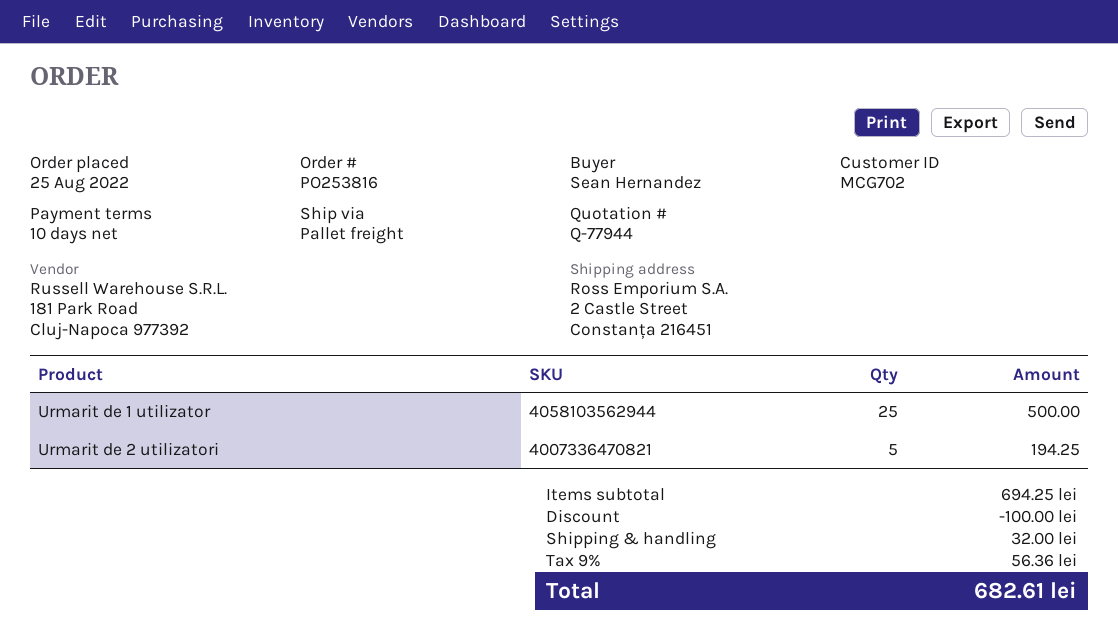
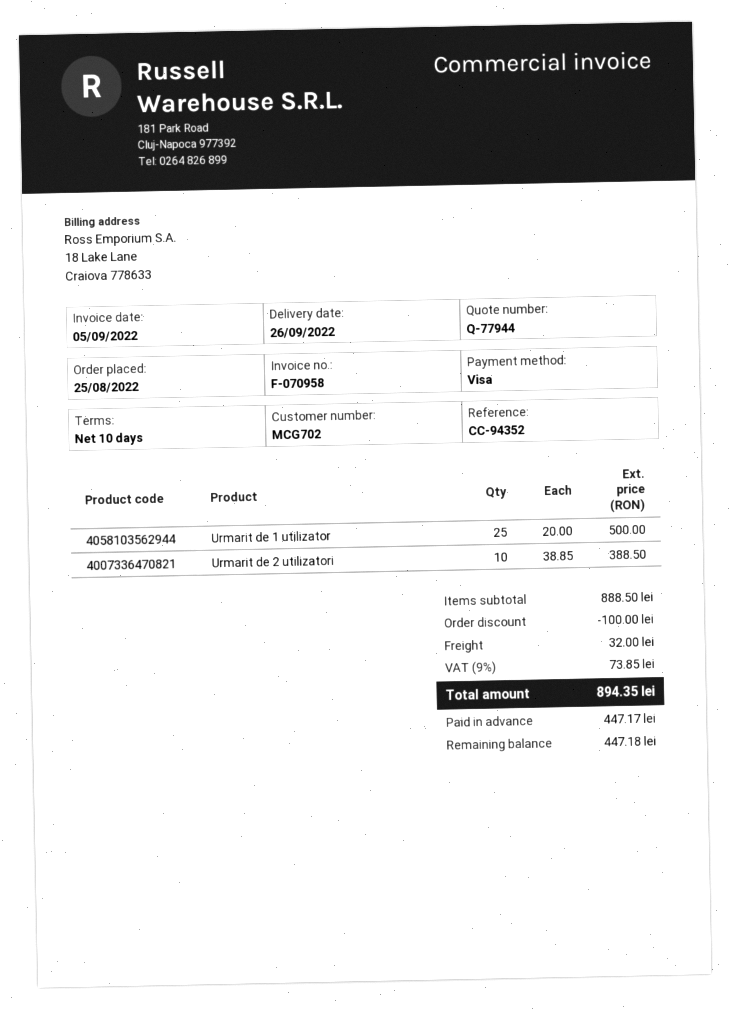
Urmarit de 2 utilizatori: 5 for 194.25 -> 10 for 388.50
subtotal: 694.25 -> 888.50
tax: 9% = 56.36 -> 9% = 73.85
total: 682.61 -> 894.35

